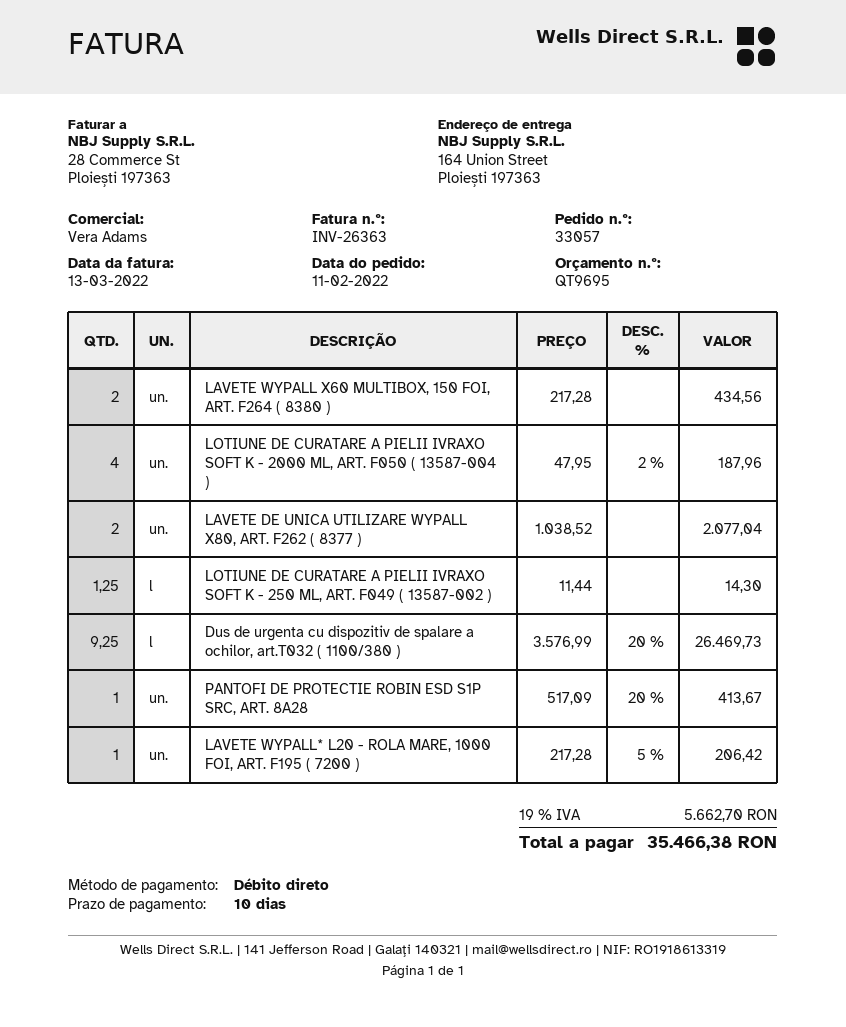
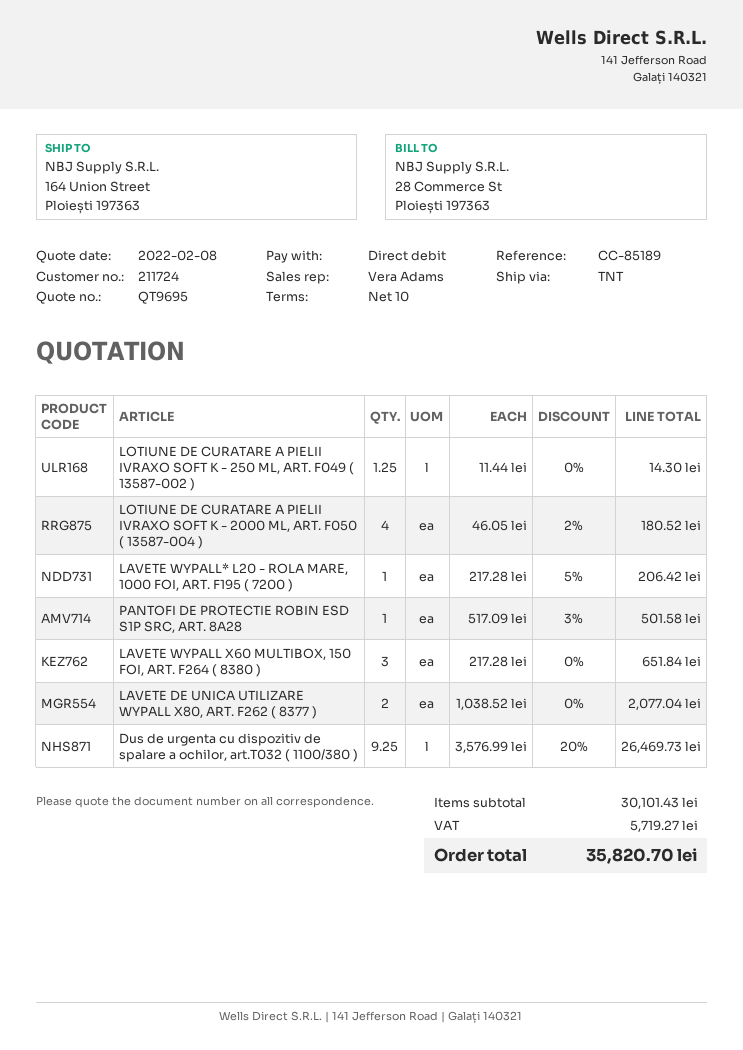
LAVETE WYPALL X60 MULTIBOX, 150 FOI, ART. F264 ( 8380 ): 2 x 217.28 = 434.56 -> 3 x 217.28 = 651.84
LOTIUNE DE CURATARE A PIELII IVRAXO SOFT K - 2000 ML, ART. F050 ( 13587-004 ): 4 x 47.95 - 2% = 187.96 -> 4 x 46.05 - 2% = 180.52
PANTOFI DE PROTECTIE ROBIN ESD S1P SRC, ART. 8A28: 1 x 517.09 - 20% = 413.67 -> 1 x 517.09 - 3% = 501.58
tax: 5662.70 -> 5719.27
total: 35466.38 -> 35820.70

